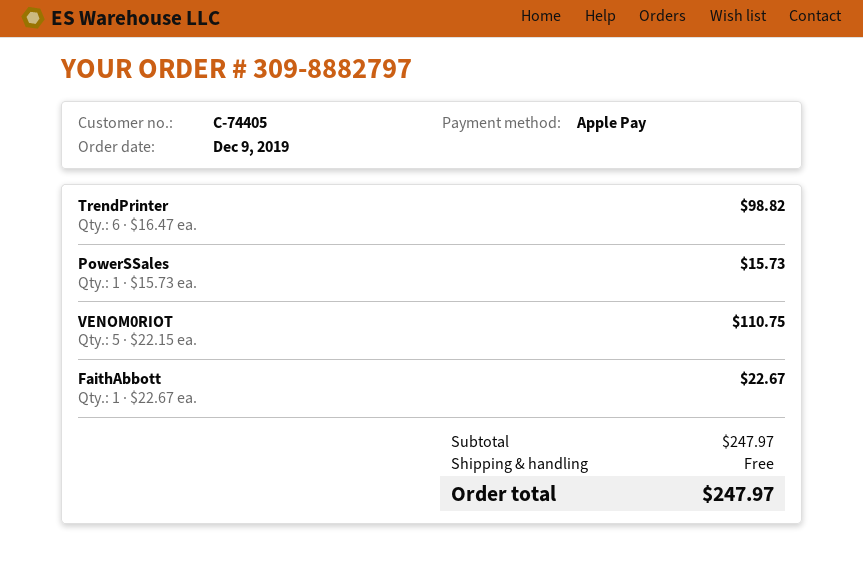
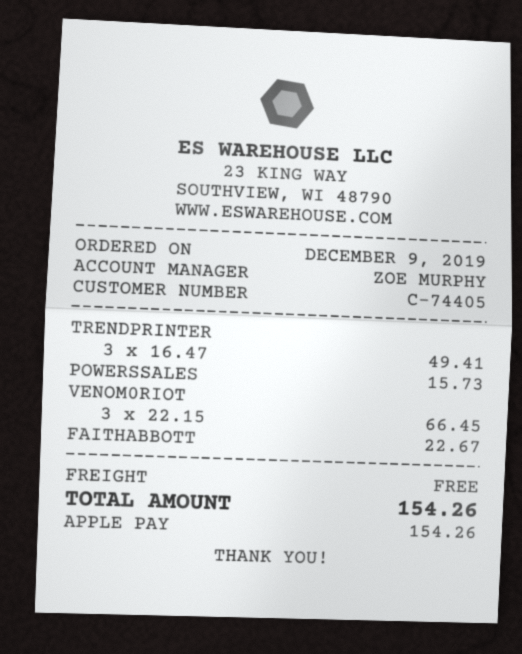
TrendPrinter: 6 x 16.47 = 98.82 -> 3 x 16.47 = 49.41
VENOM0RIOT: 5 x 22.15 = 110.75 -> 3 x 22.15 = 66.45
total: 247.97 -> 154.26

